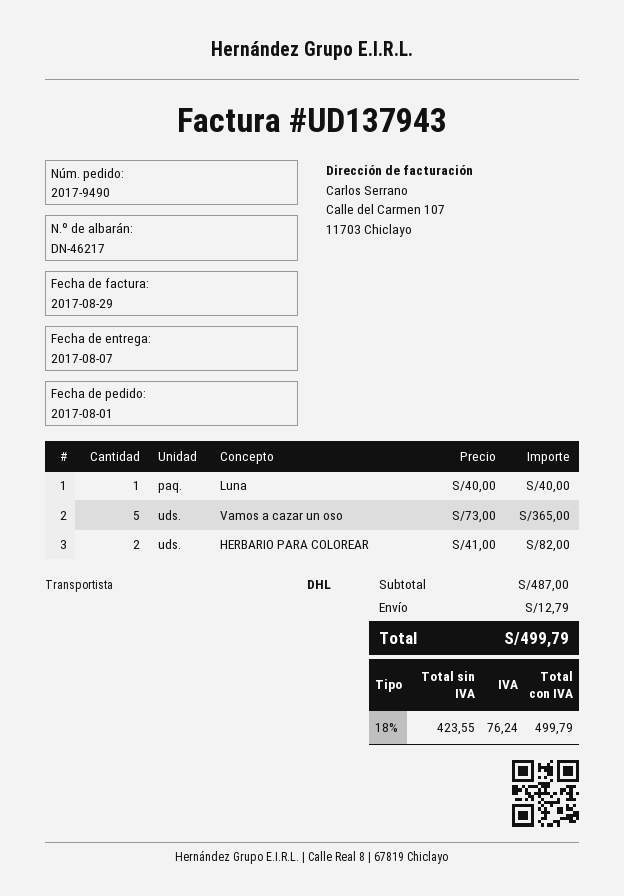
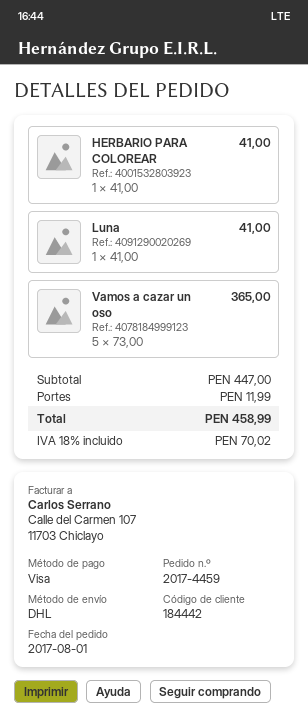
order number: 2017-9490 -> 2017-4459
Luna: 1 x 40.00 = 40.00 -> 1 x 41.00 = 41.00
HERBARIO PARA COLOREAR: 2 x 41.00 = 82.00 -> 1 x 41.00 = 41.00
subtotal: 487.00 -> 447.00
shipping: 12.79 -> 11.99
tax: 18% = 76.24 -> 18% = 70.02
total: 499.79 -> 458.99

